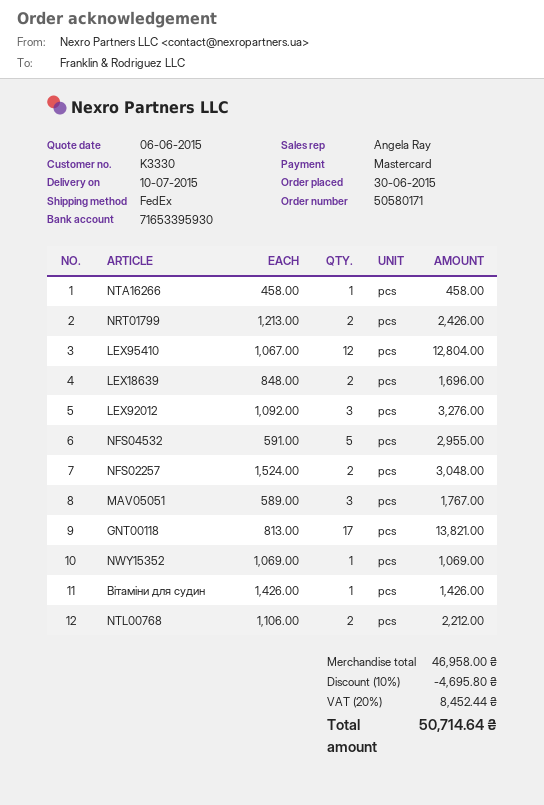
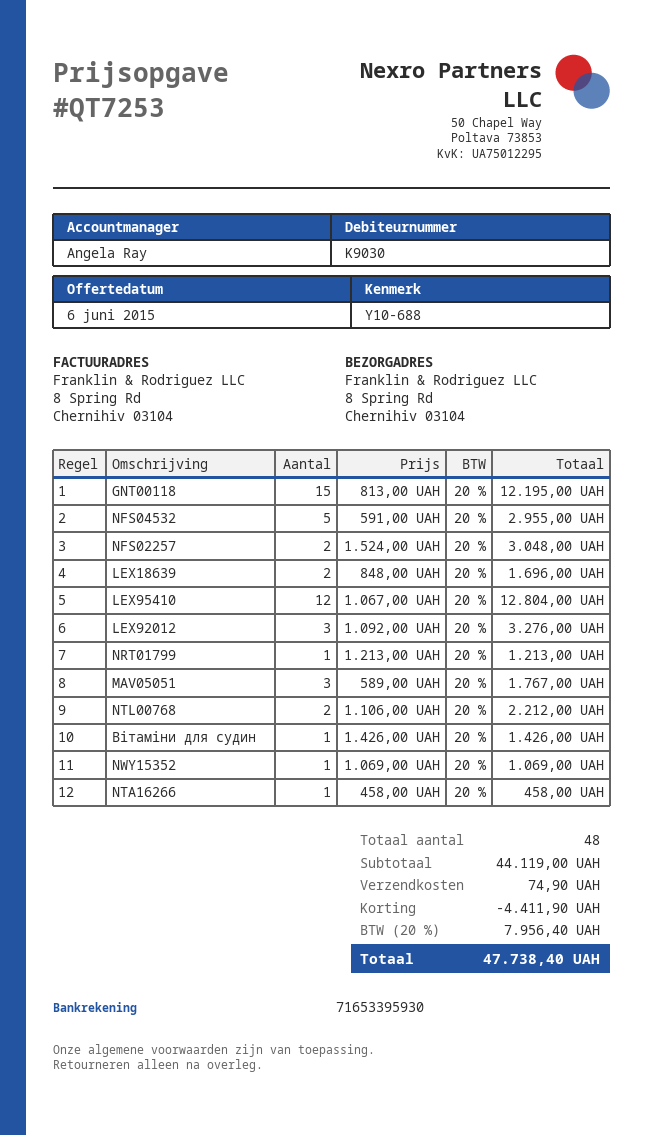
customer number: K3330 -> K9030
NRT01799: 2 x 1213.00 = 2426.00 -> 1 x 1213.00 = 1213.00
GNT00118: 17 x 813.00 = 13821.00 -> 15 x 813.00 = 12195.00
subtotal: 46958.00 -> 44119.00
discount: 4695.80 -> 4411.90
shipping: none -> 74.90
tax: 20% = 8452.44 -> 20% = 7956.40
total: 50714.64 -> 47738.40

